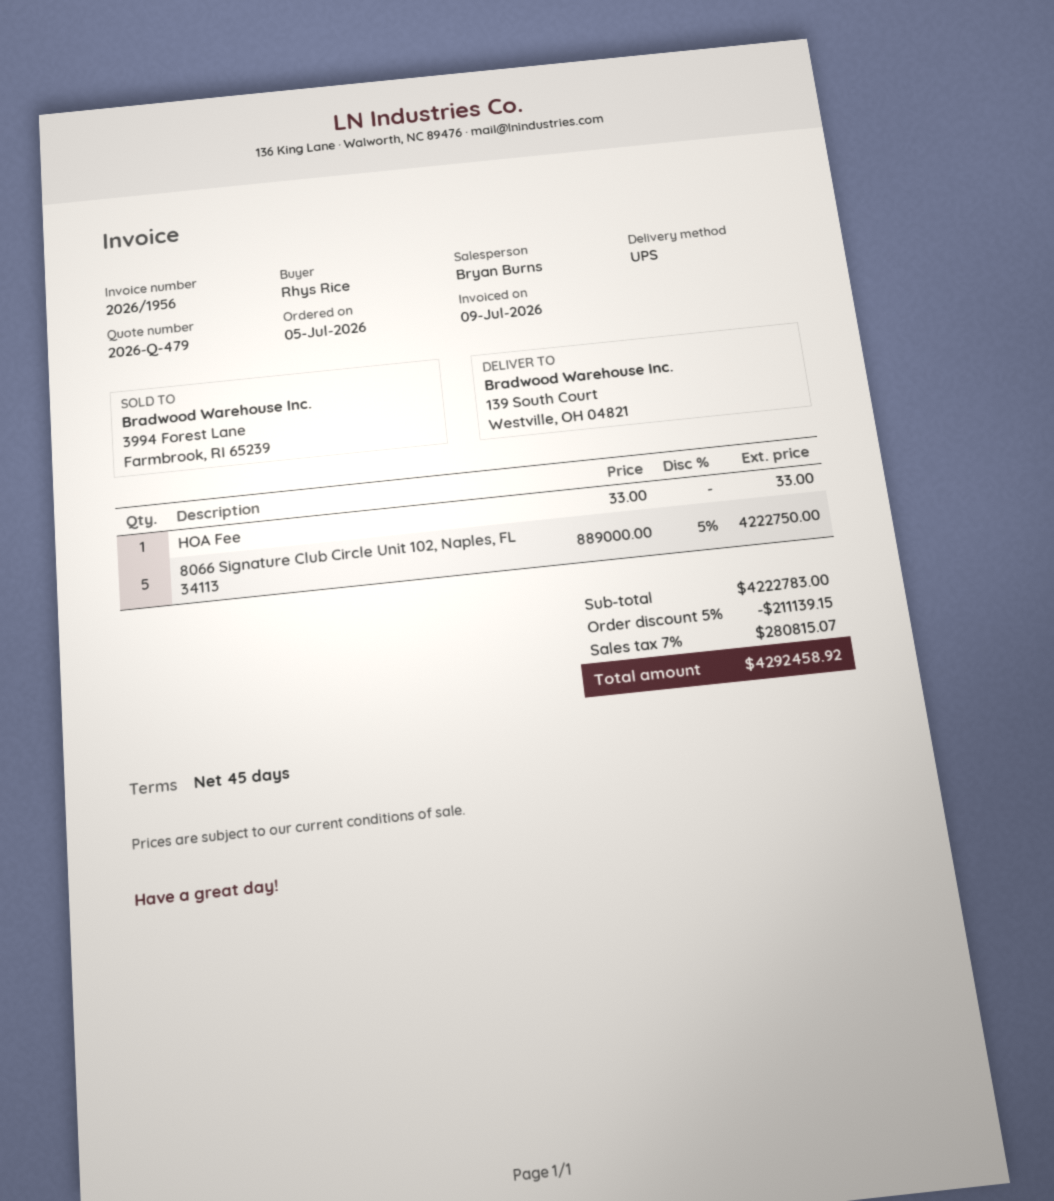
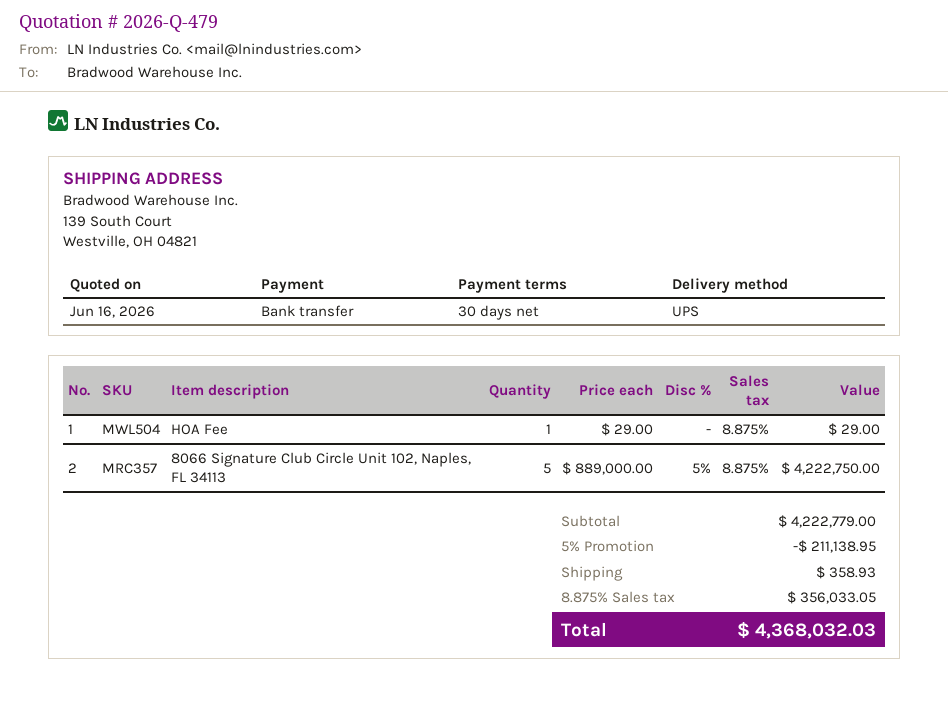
payment terms: 45 days -> 30 days
HOA Fee: 1 x 33.00 = 33.00 -> 1 x 29.00 = 29.00
subtotal: 4222783.00 -> 4222779.00
discount: 5% = 211139.15 -> 5% = 211138.95
shipping: none -> 358.93
tax: 7% = 280815.07 -> 8.875% = 356033.05
total: 4292458.92 -> 4368032.03

